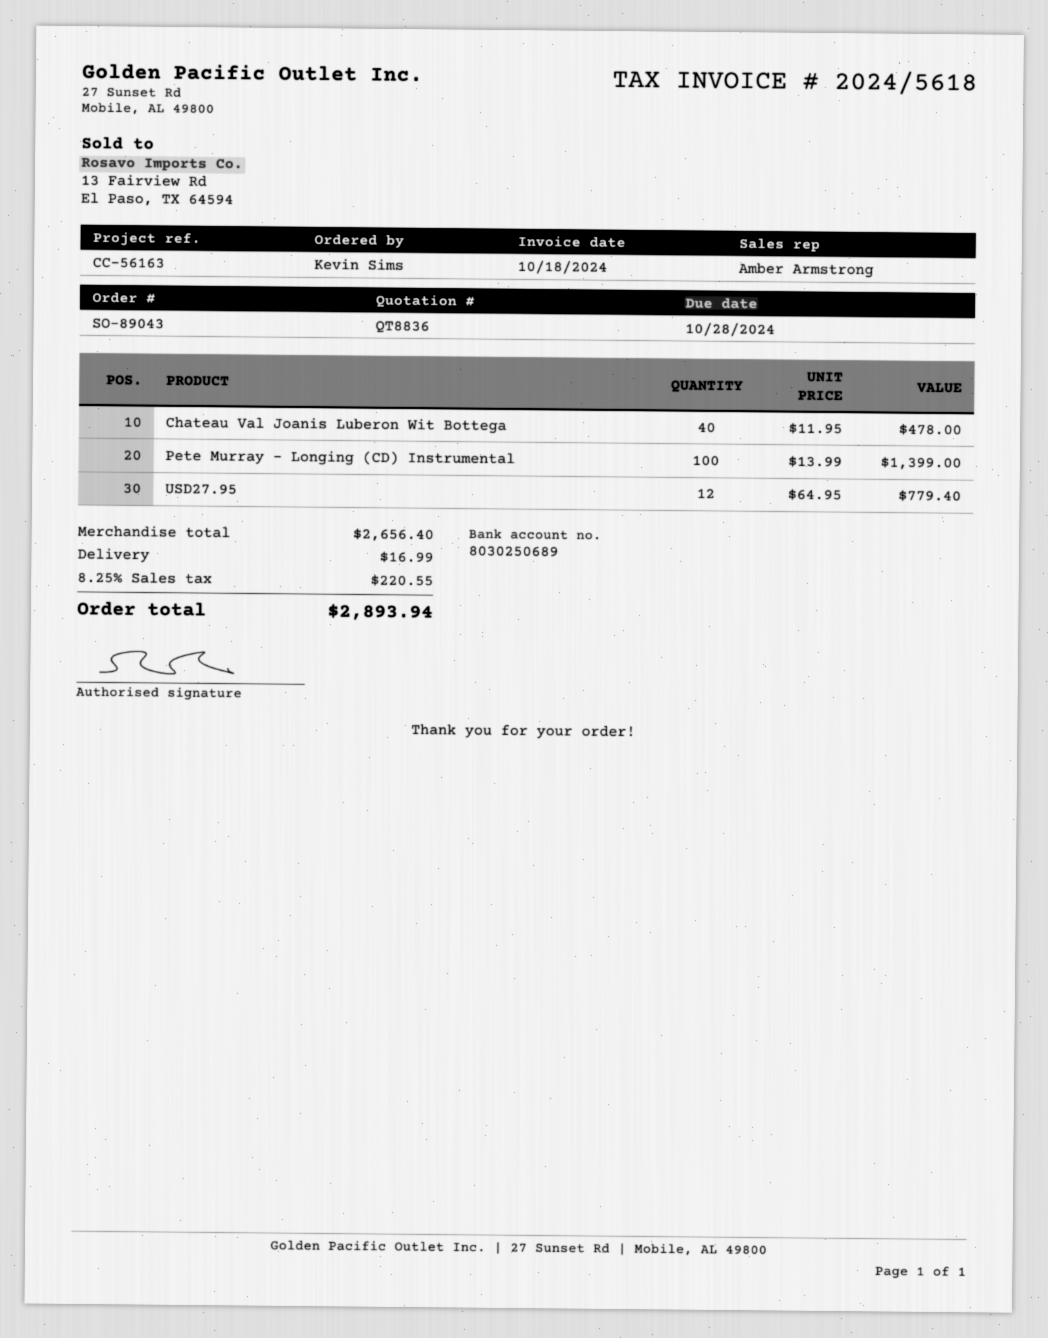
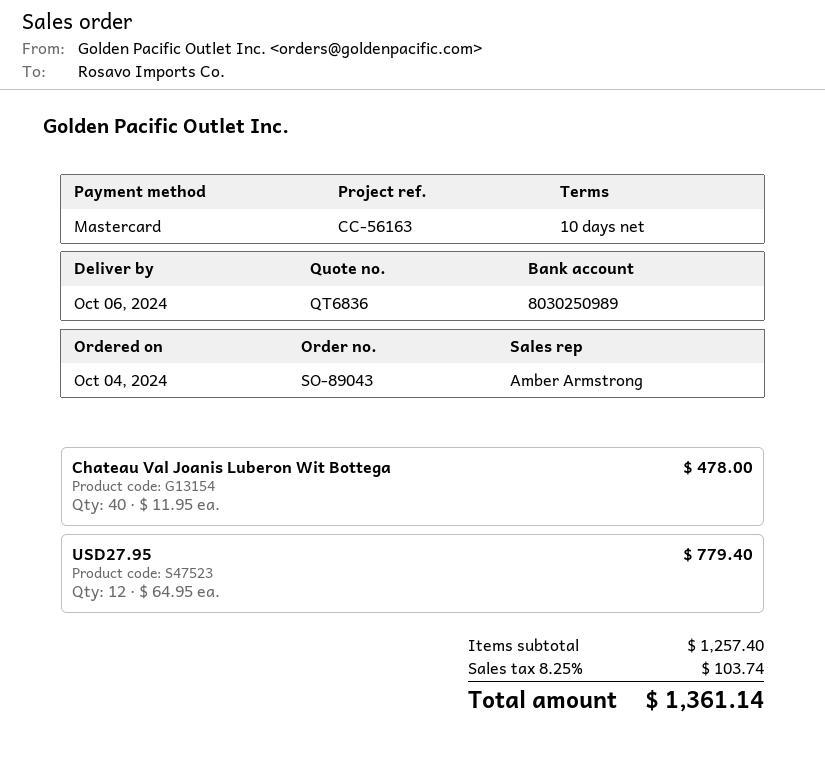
quote number: QT8836 -> QT6836
bank account: 8030250689 -> 8030250989
Pete Murray - Longing (CD) Instrumental: 100 x 13.99 = 1399.00 -> none
subtotal: 2656.40 -> 1257.40
shipping: 16.99 -> none
tax: 8.25% = 220.55 -> 8.25% = 103.74
total: 2893.94 -> 1361.14

